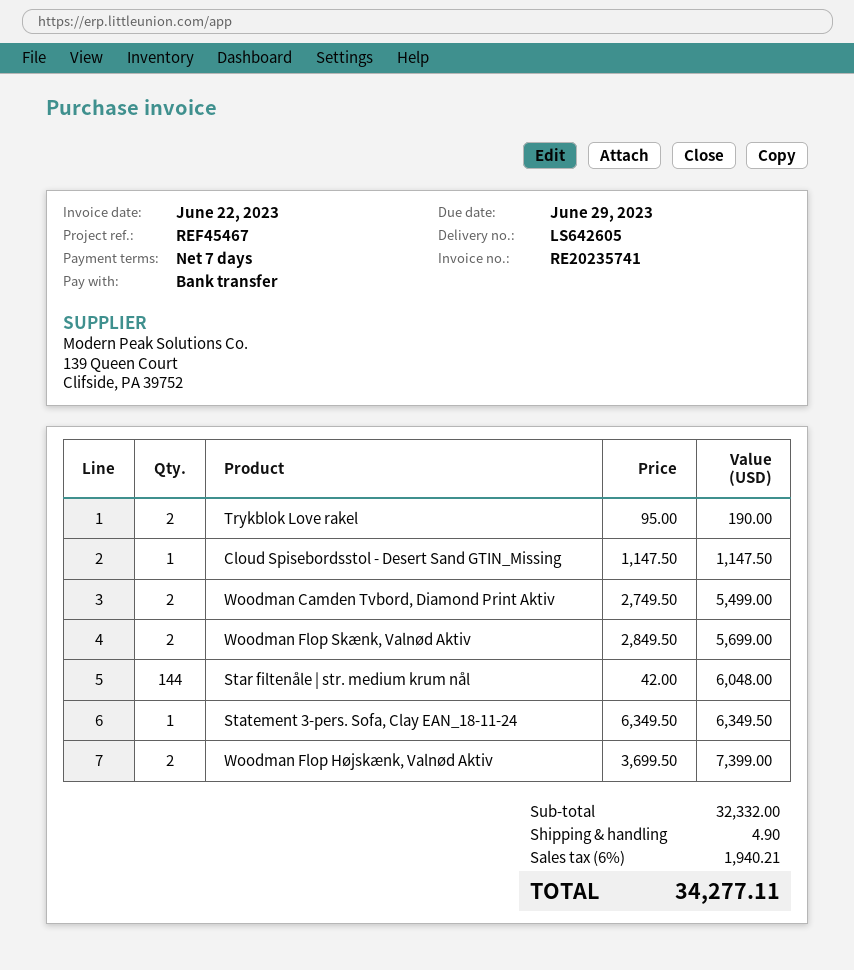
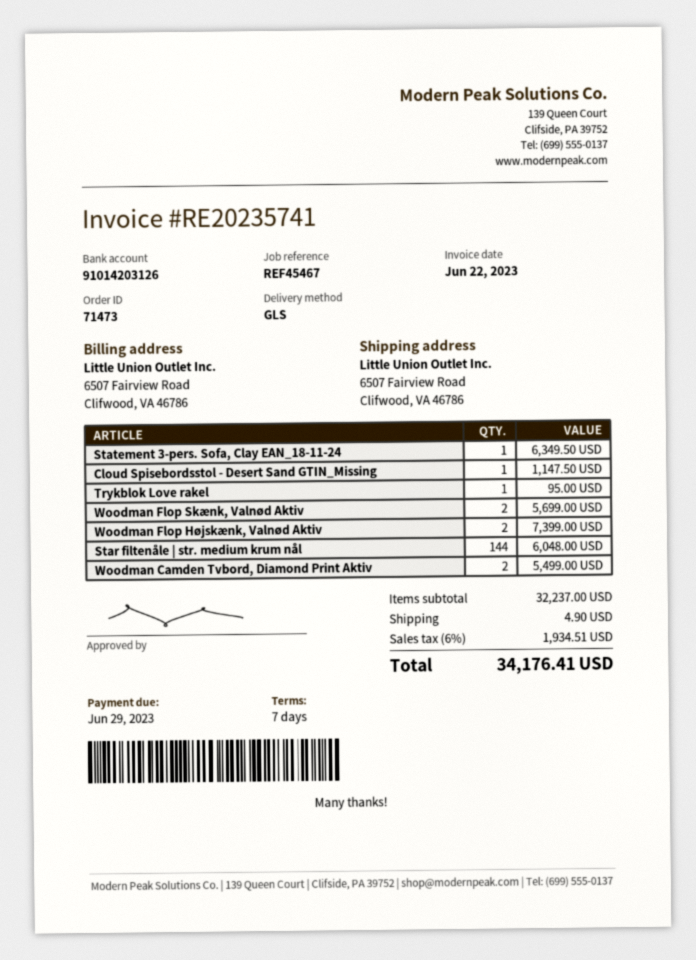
Trykblok Love rakel: 2 for 190.00 -> 1 for 95.00
subtotal: 32332.00 -> 32237.00
tax: 6% = 1940.21 -> 6% = 1934.51
total: 34277.11 -> 34176.41

